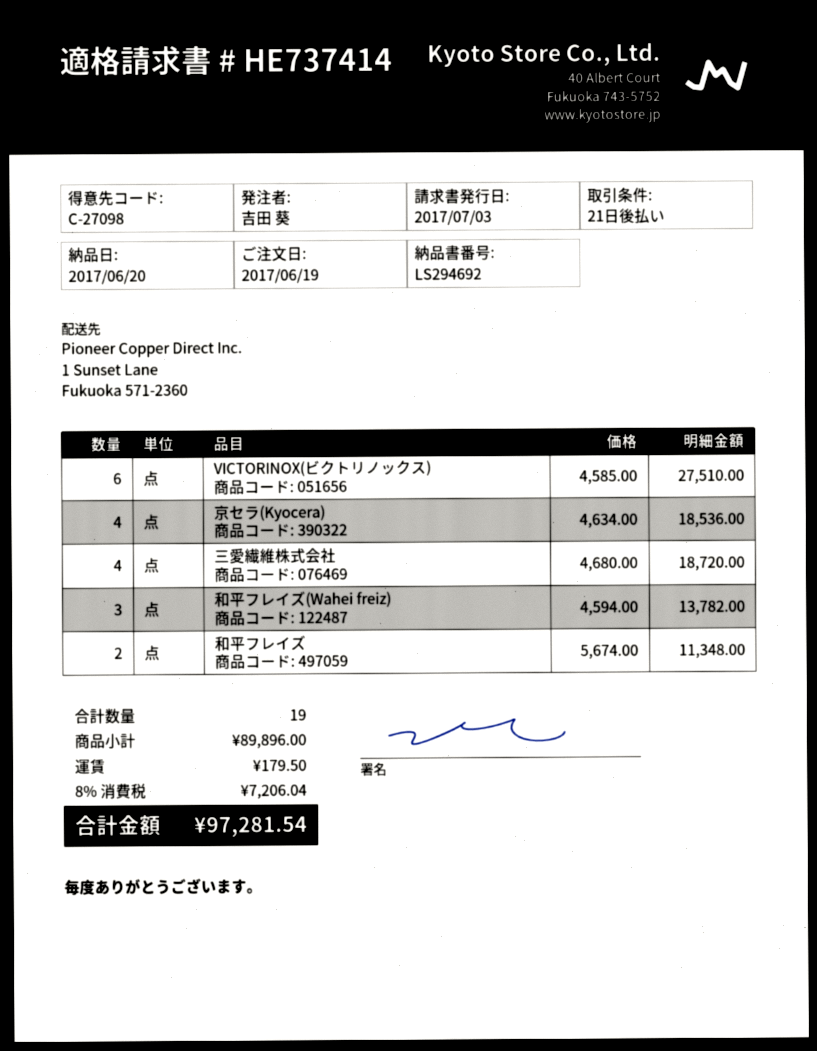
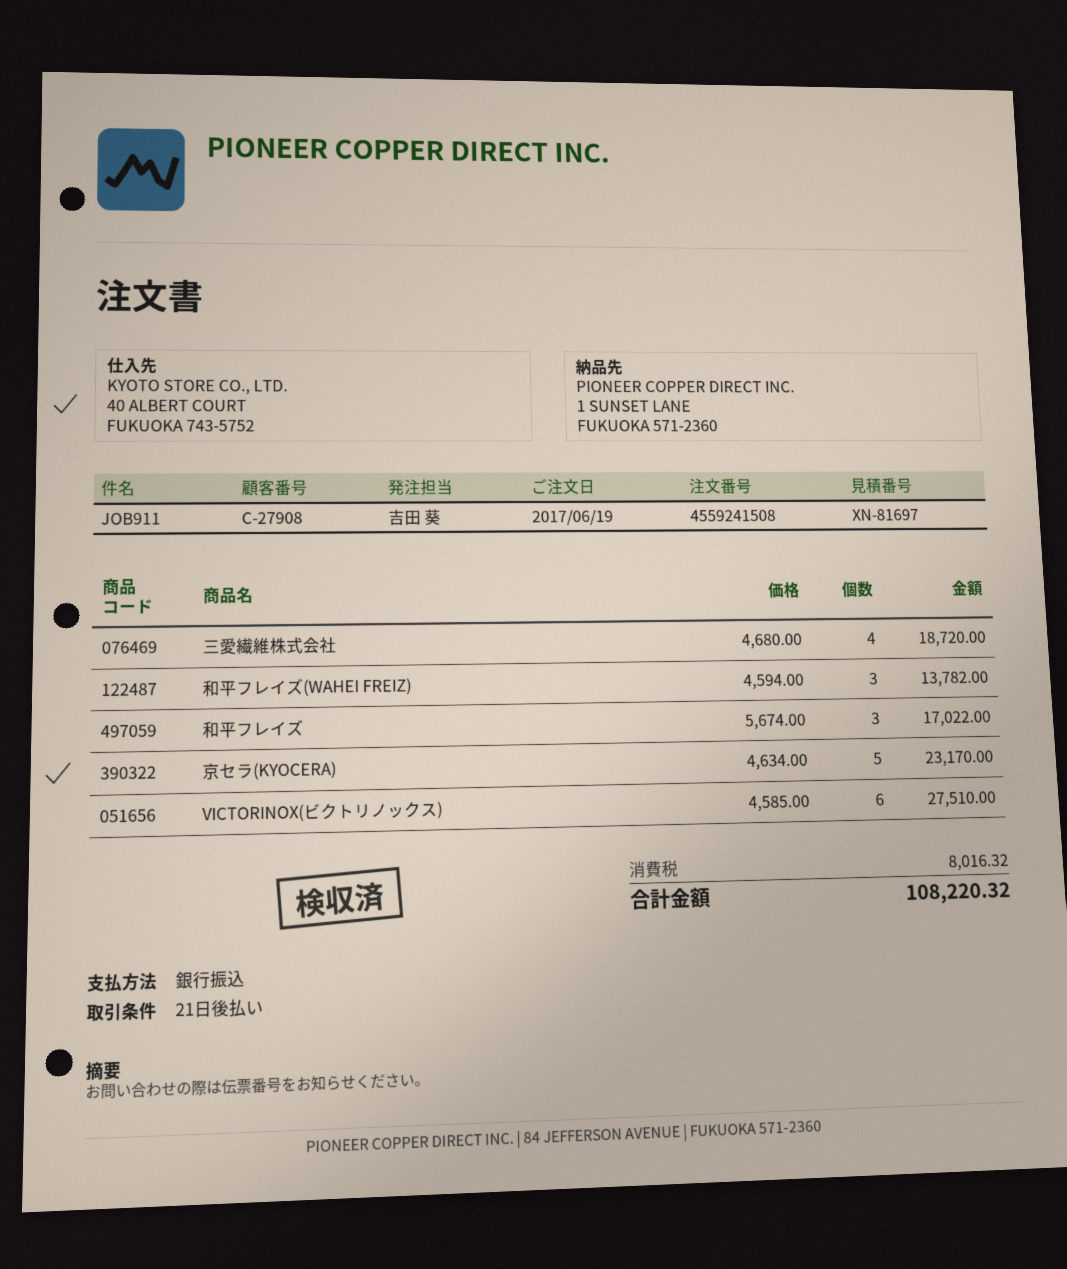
customer number: C-27098 -> C-27908
京セラ(Kyocera): 4 x 4634.00 = 18536.00 -> 5 x 4634.00 = 23170.00
和平フレイズ: 2 x 5674.00 = 11348.00 -> 3 x 5674.00 = 17022.00
shipping: 179.50 -> none
tax: 7206.04 -> 8016.32
total: 97281.54 -> 108220.32

